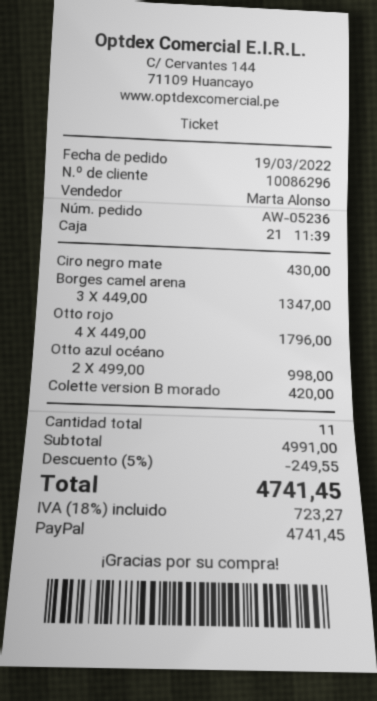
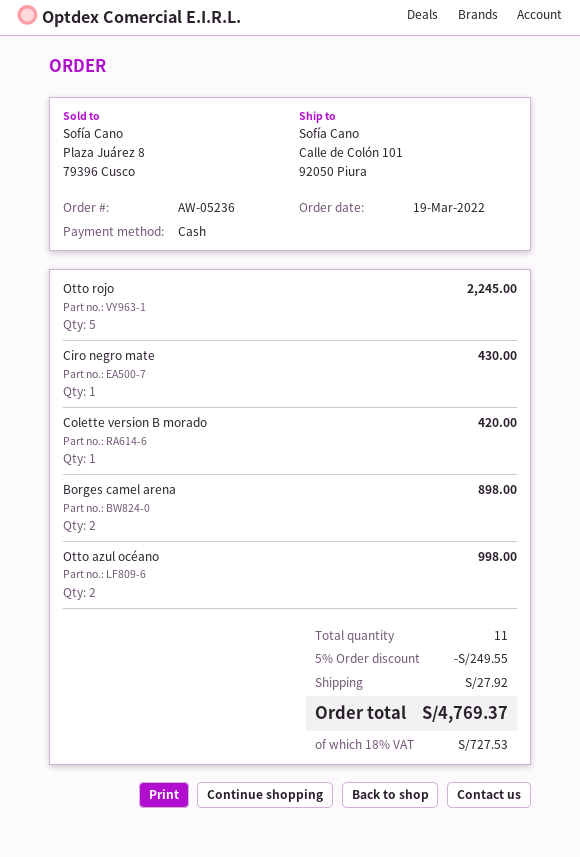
payment method: PayPal -> cash
Borges camel arena: 3 for 1347.00 -> 2 for 898.00
Otto rojo: 4 for 1796.00 -> 5 for 2245.00
shipping: none -> 27.92
tax: 18% = 723.27 -> 18% = 727.53
total: 4741.45 -> 4769.37

